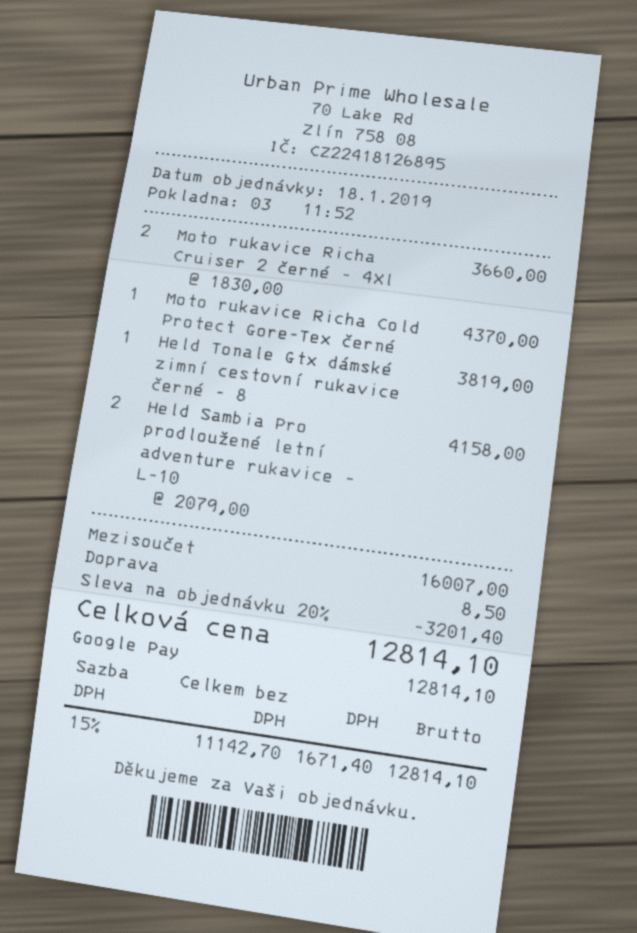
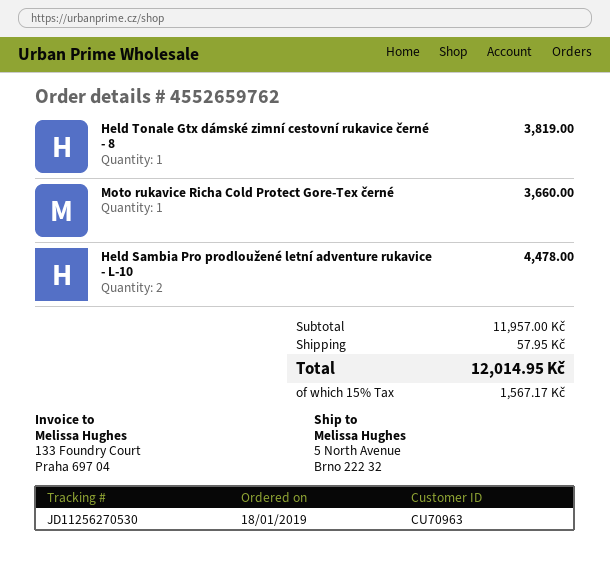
Moto rukavice Richa Cruiser 2 černé - 4Xl: 2 for 3660.00 -> none
Moto rukavice Richa Cold Protect Gore-Tex černé: 1 for 4370.00 -> 1 for 3660.00
Held Sambia Pro prodloužené letní adventure rukavice - L-10: 2 for 4158.00 -> 2 for 4478.00
subtotal: 16007.00 -> 11957.00
discount: 20% = 3201.40 -> none
shipping: 8.50 -> 57.95
tax: 15% = 1671.40 -> 15% = 1567.17
total: 12814.10 -> 12014.95

